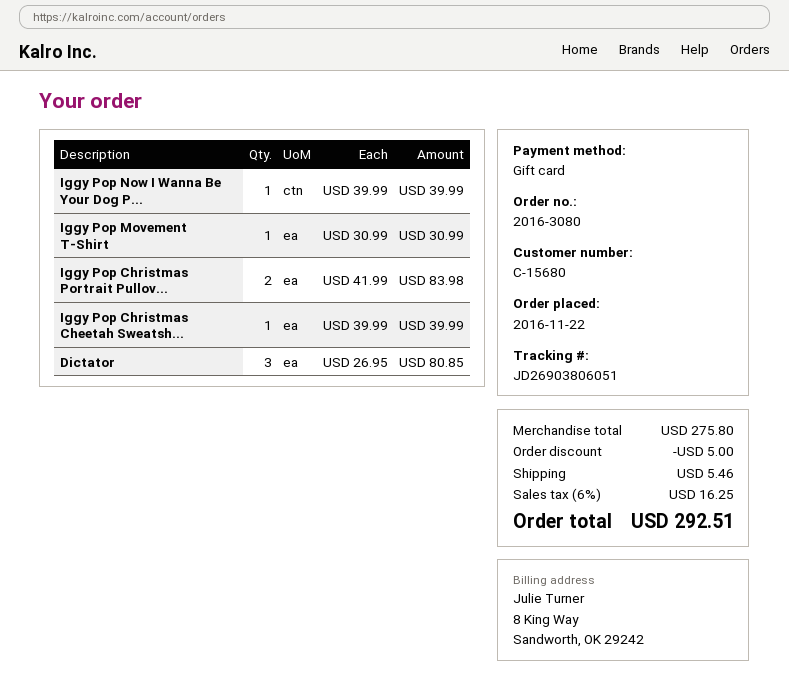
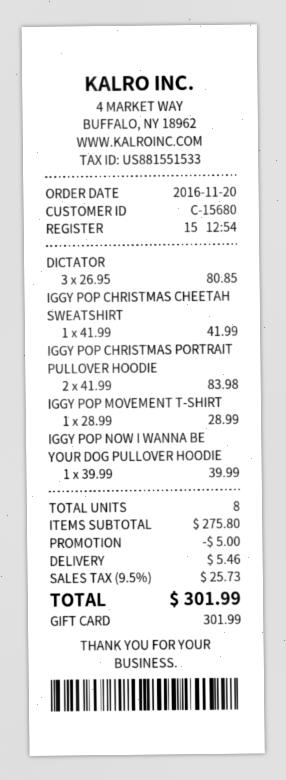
order date: 2016-11-22 -> 2016-11-20
Iggy Pop Movement T-Shirt: 1 x 30.99 = 30.99 -> 1 x 28.99 = 28.99
Iggy Pop Christmas Cheetah Sweatsh...: 1 x 39.99 = 39.99 -> 1 x 41.99 = 41.99
tax: 6% = 16.25 -> 9.5% = 25.73
total: 292.51 -> 301.99

